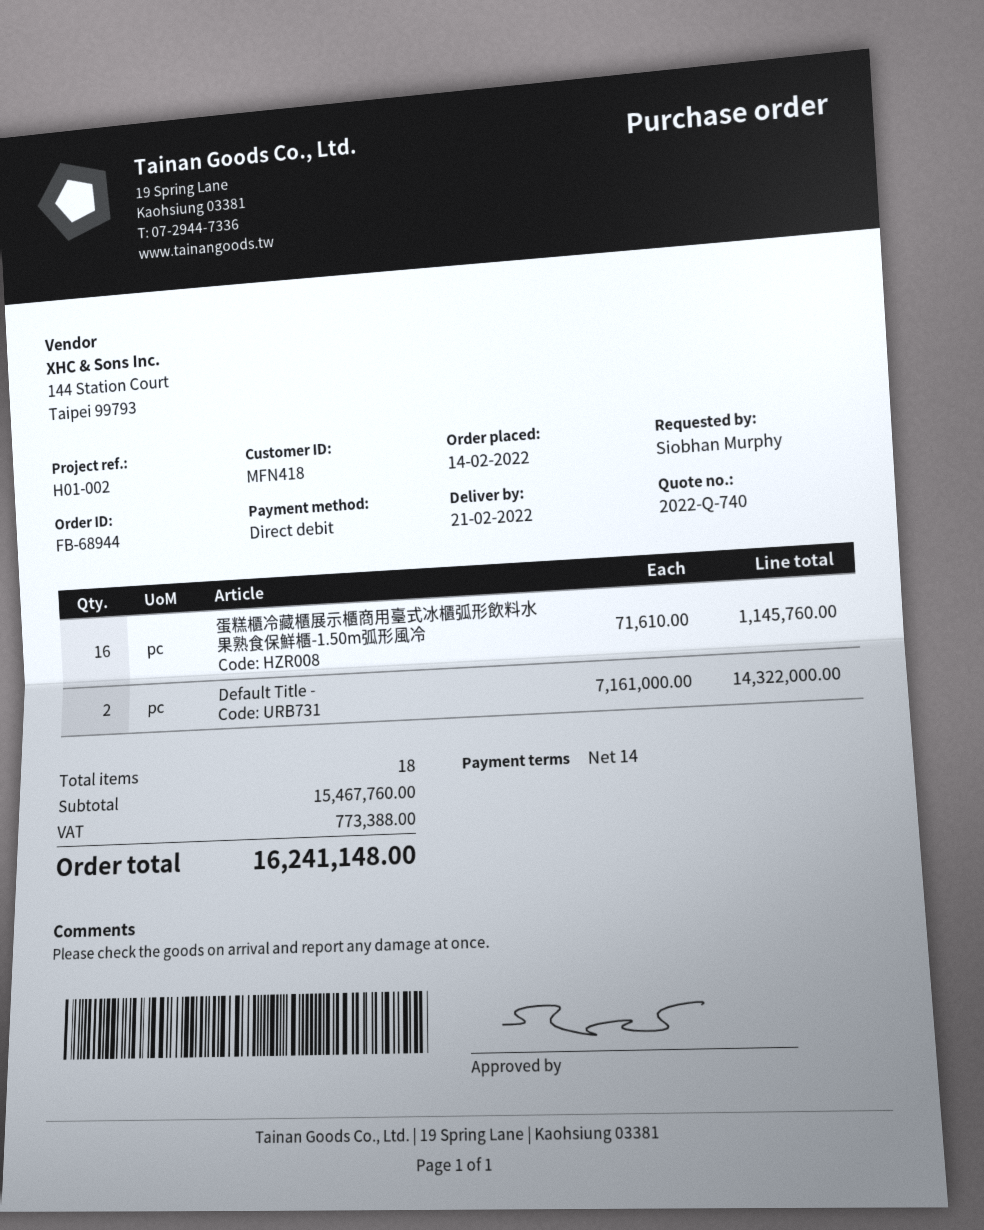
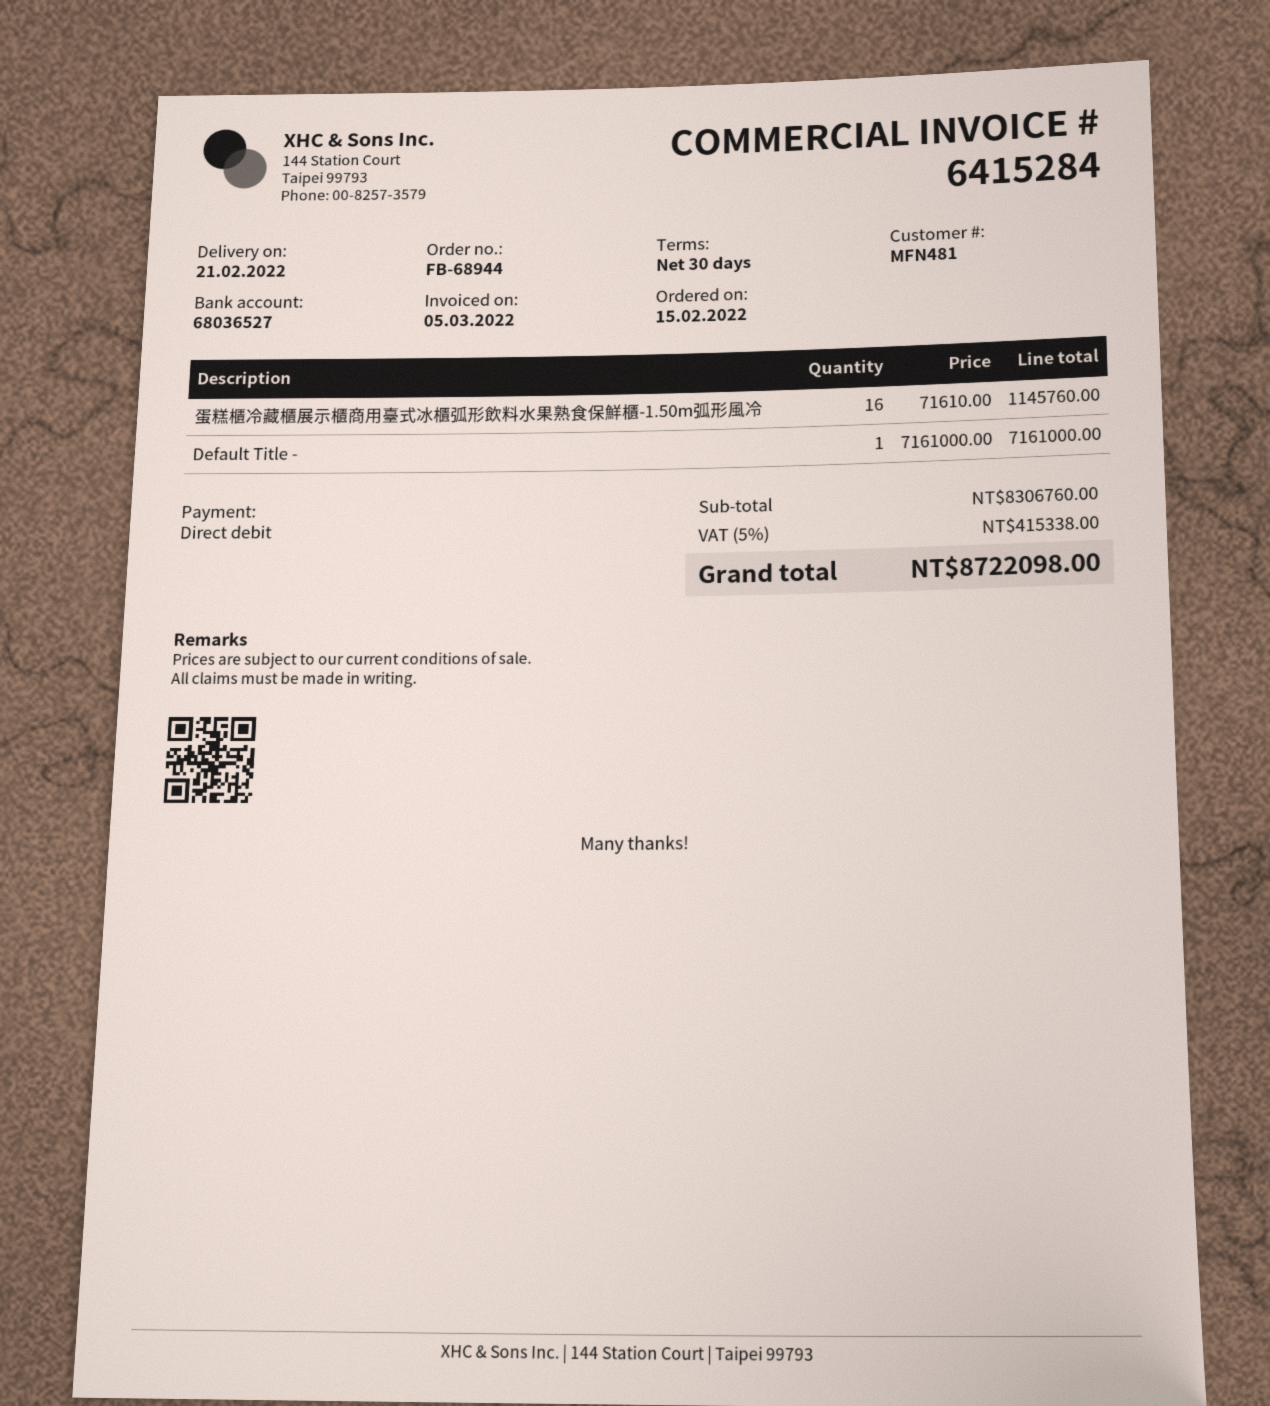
order date: 2022-02-14 -> 2022-02-15
payment terms: 14 days -> 30 days
customer number: MFN418 -> MFN481
Default Title -: 2 x 7161000.00 = 14322000.00 -> 1 x 7161000.00 = 7161000.00
subtotal: 15467760.00 -> 8306760.00
tax: 773388.00 -> 415338.00
total: 16241148.00 -> 8722098.00

